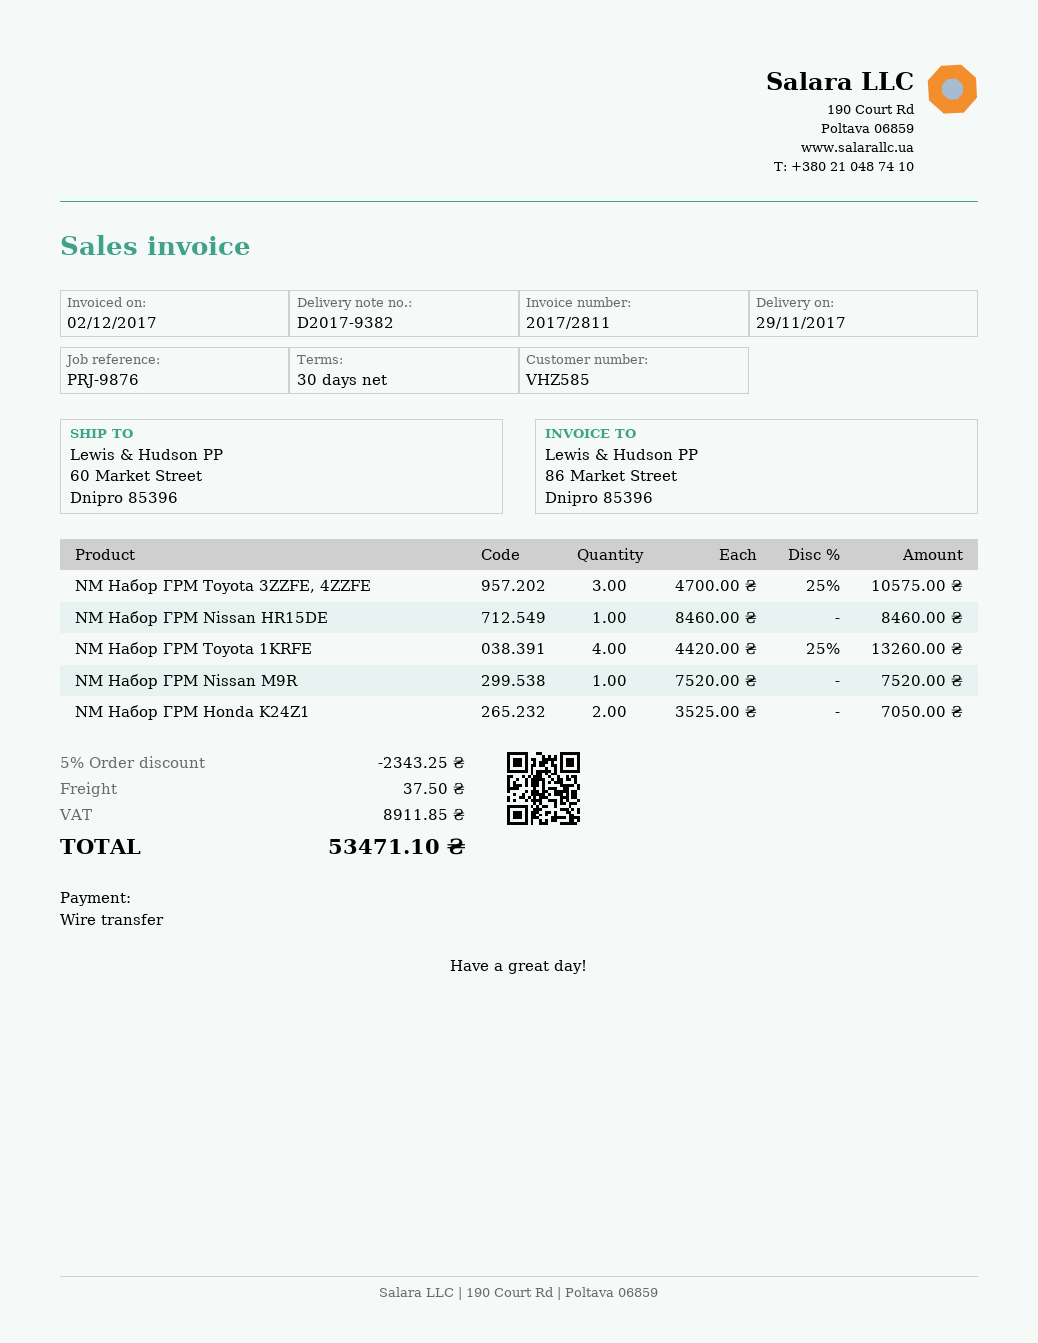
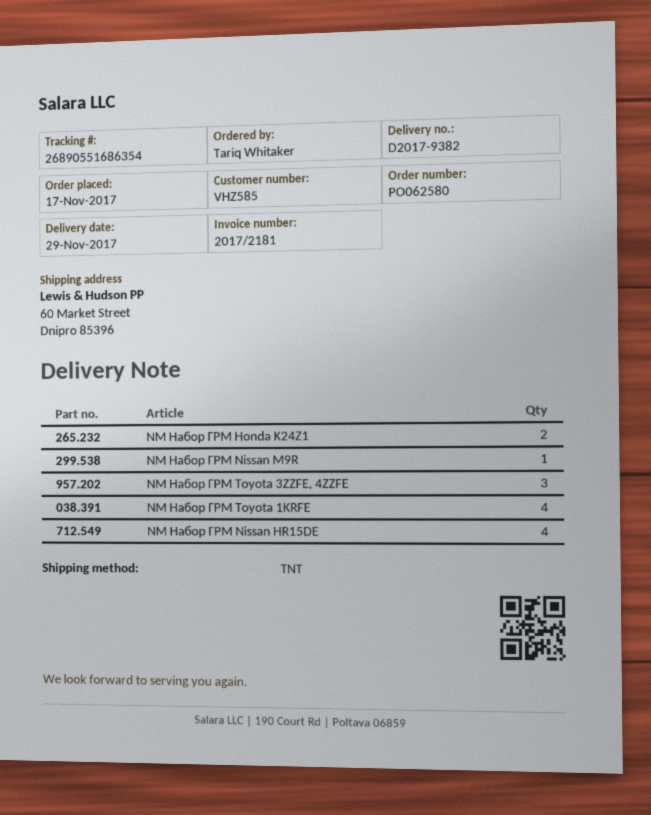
invoice number: 2017/2811 -> 2017/2181
NM Набор ГРМ Nissan HR15DE: 1 -> 4

